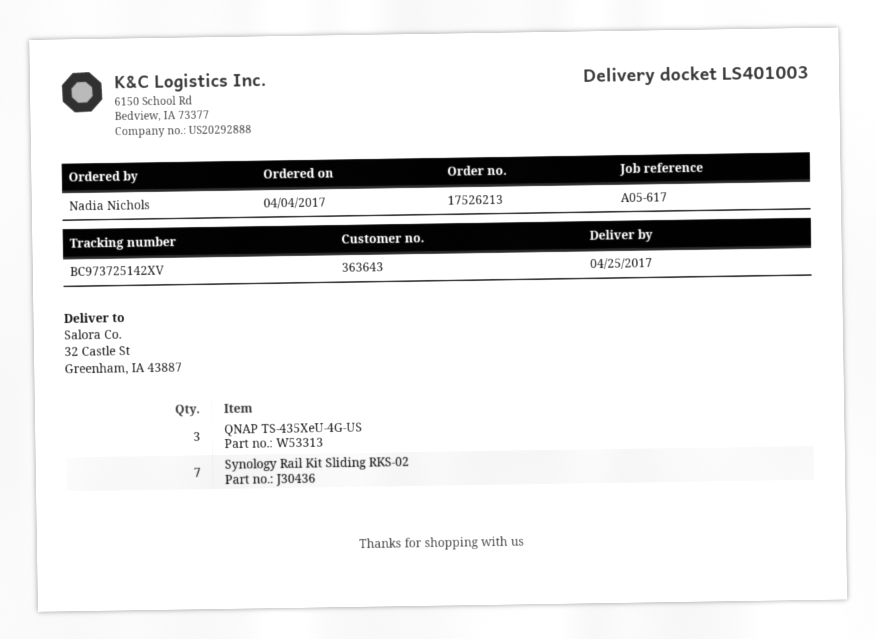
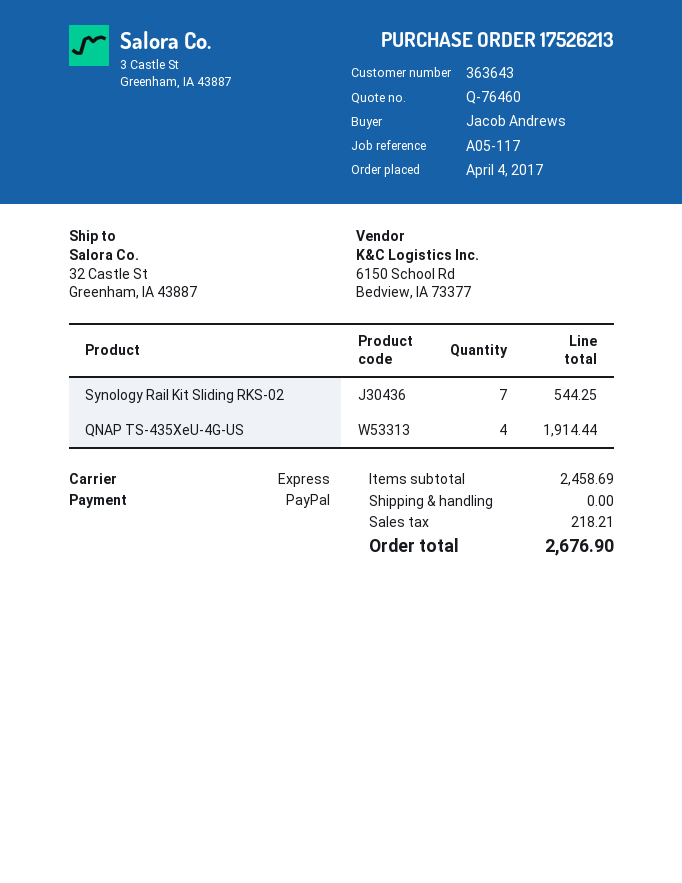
reference: A05-617 -> A05-117
ordered by: Nadia Nichols -> Jacob Andrews
QNAP TS-435XeU-4G-US: 3 -> 4

